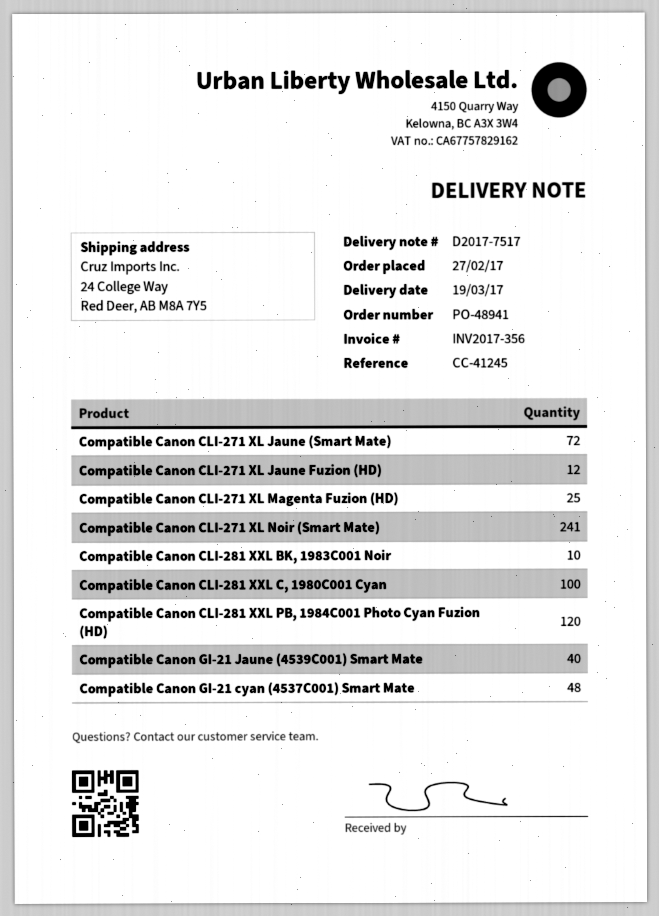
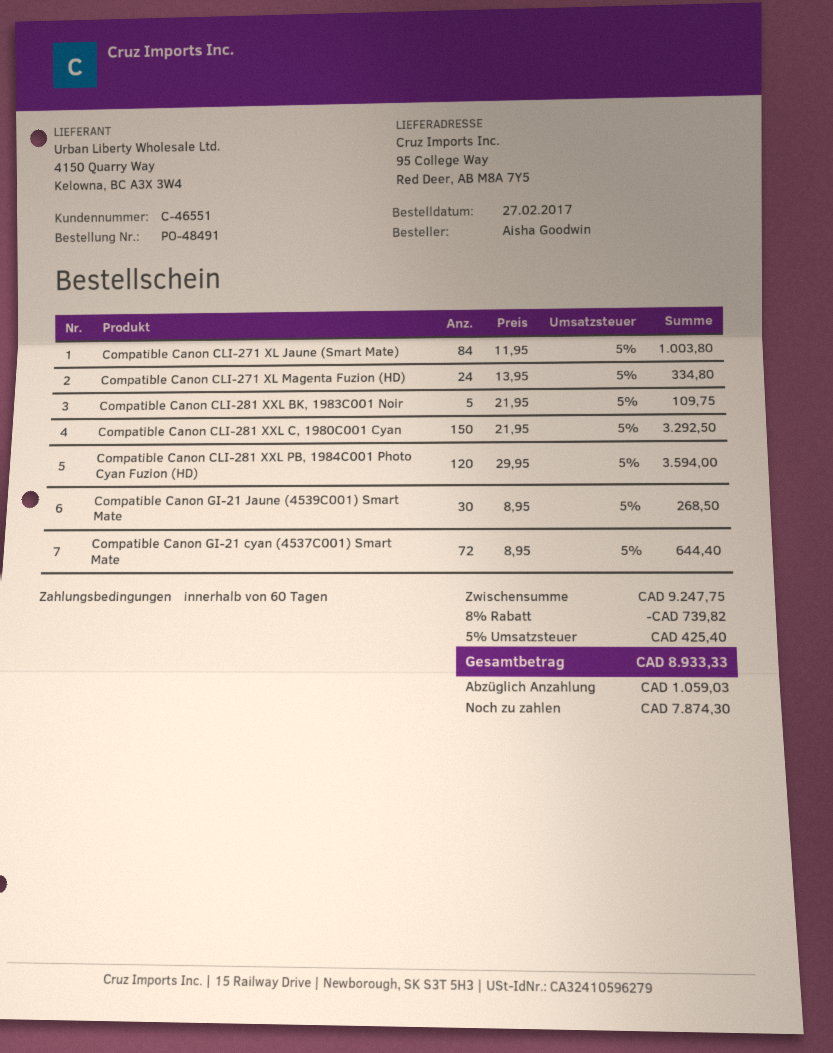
order number: PO-48941 -> PO-48491
ship to: 24 College Way, Red Deer, AB M8A 7Y5 -> 95 College Way, Red Deer, AB M8A 7Y5
Compatible Canon CLI-271 XL Jaune (Smart Mate): 72 -> 84
Compatible Canon CLI-271 XL Jaune Fuzion (HD): 12 -> none
Compatible Canon CLI-271 XL Magenta Fuzion (HD): 25 -> 24
Compatible Canon CLI-271 XL Noir (Smart Mate): 241 -> none
Compatible Canon CLI-281 XXL BK, 1983C001 Noir: 10 -> 5
Compatible Canon CLI-281 XXL C, 1980C001 Cyan: 100 -> 150
Compatible Canon GI-21 Jaune (4539C001) Smart Mate: 40 -> 30
Compatible Canon GI-21 cyan (4537C001) Smart Mate: 48 -> 72

